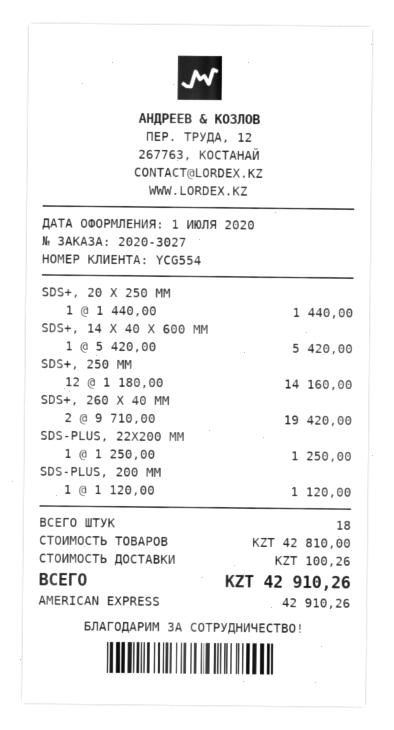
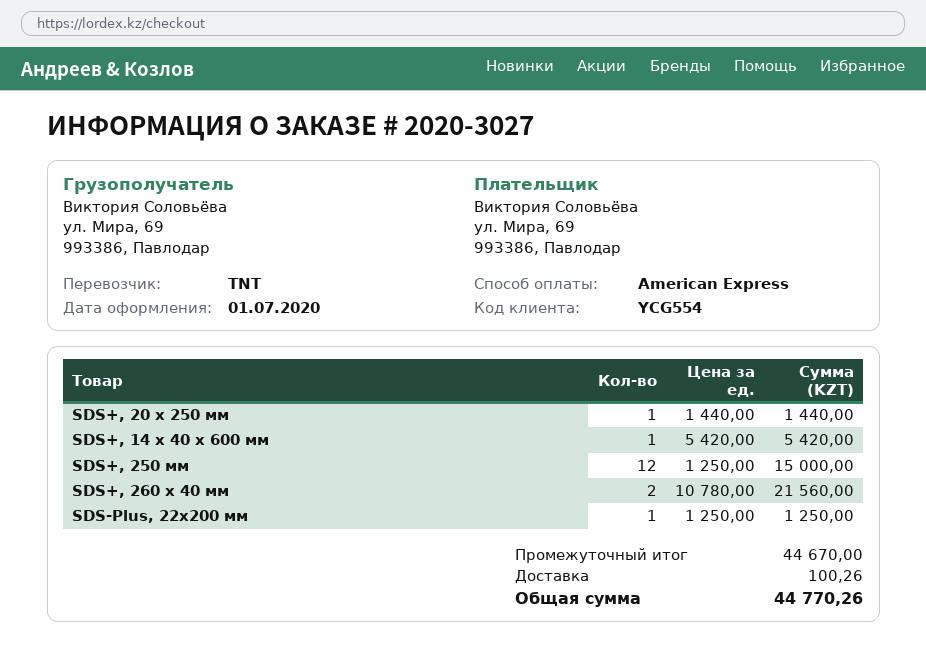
SDS+, 250 ММ: 12 x 1180.00 = 14160.00 -> 12 x 1250.00 = 15000.00
SDS+, 260 X 40 ММ: 2 x 9710.00 = 19420.00 -> 2 x 10780.00 = 21560.00
SDS-PLUS, 200 ММ: 1 x 1120.00 = 1120.00 -> none
subtotal: 42810.00 -> 44670.00
total: 42910.26 -> 44770.26

